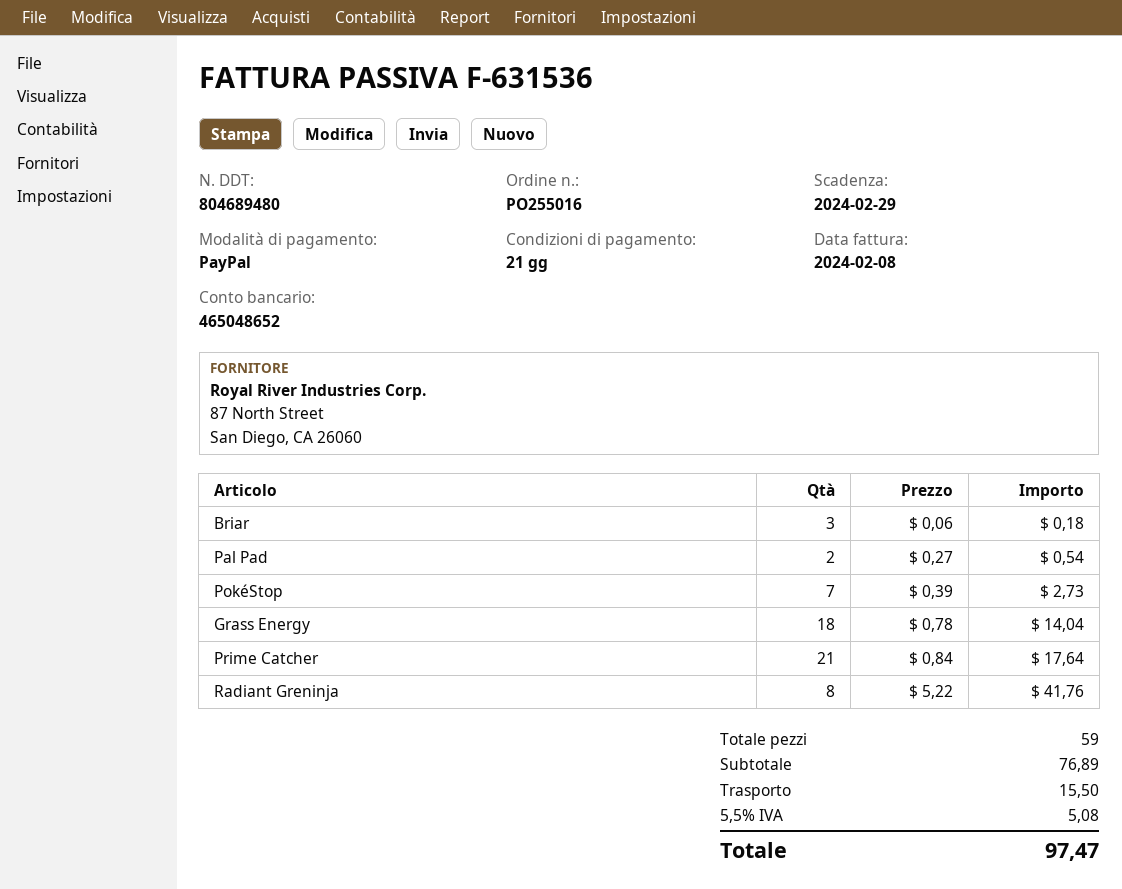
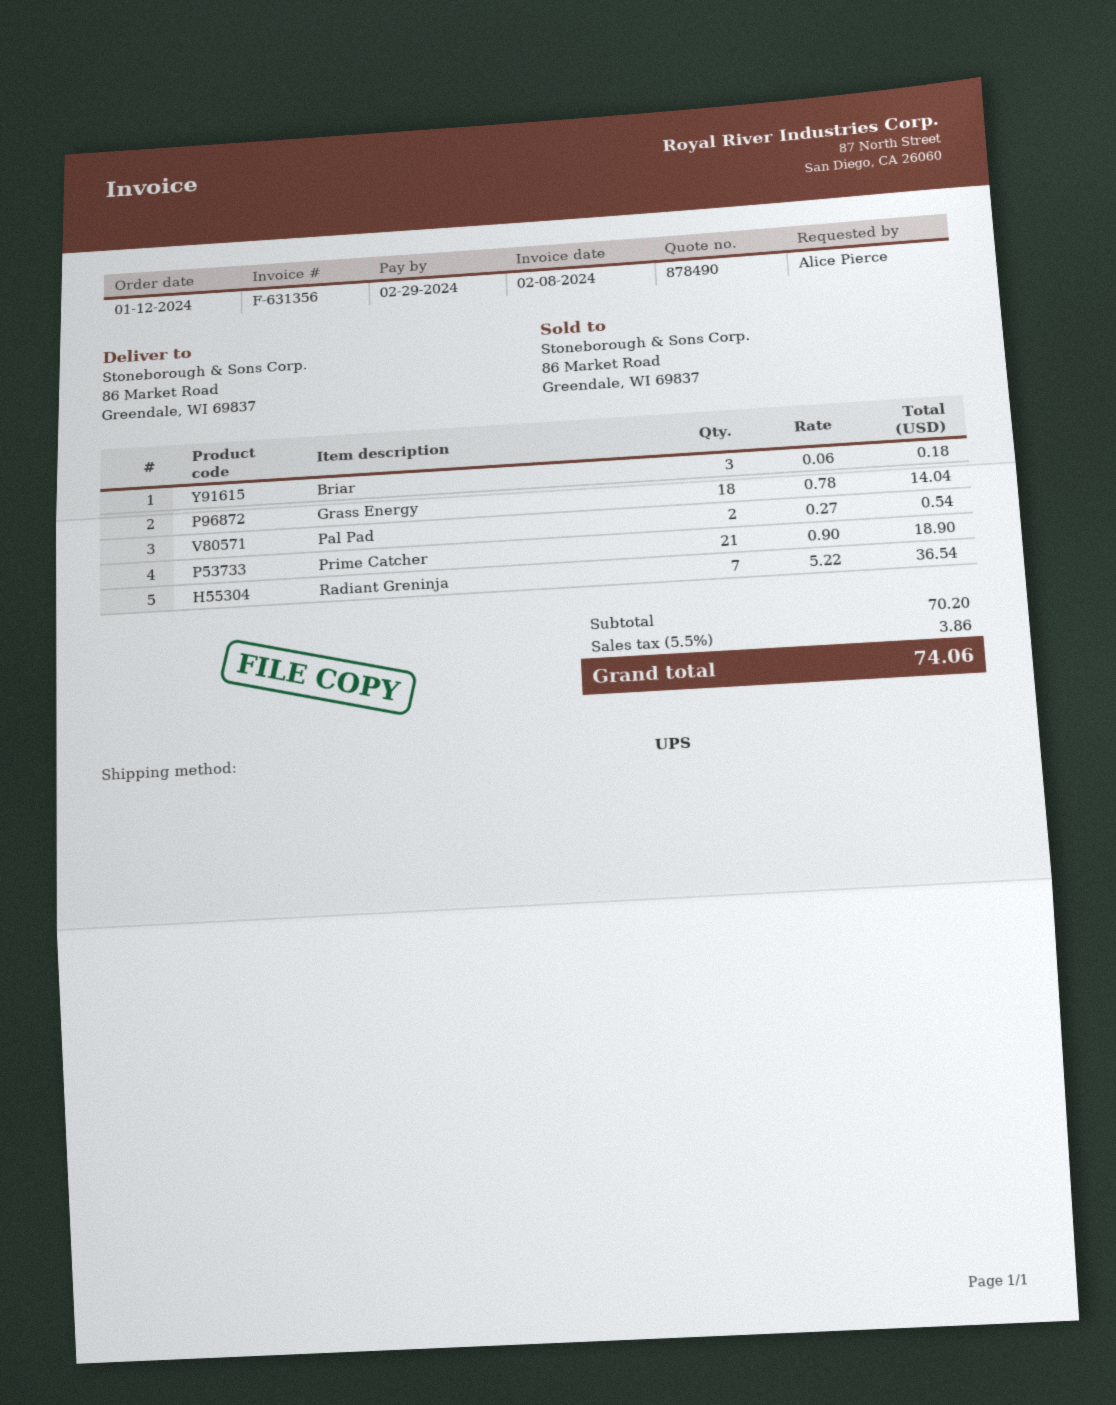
invoice number: F-631536 -> F-631356
PokéStop: 7 x 0.39 = 2.73 -> none
Prime Catcher: 21 x 0.84 = 17.64 -> 21 x 0.90 = 18.90
Radiant Greninja: 8 x 5.22 = 41.76 -> 7 x 5.22 = 36.54
subtotal: 76.89 -> 70.20
shipping: 15.50 -> none
tax: 5.5% = 5.08 -> 5.5% = 3.86
total: 97.47 -> 74.06

